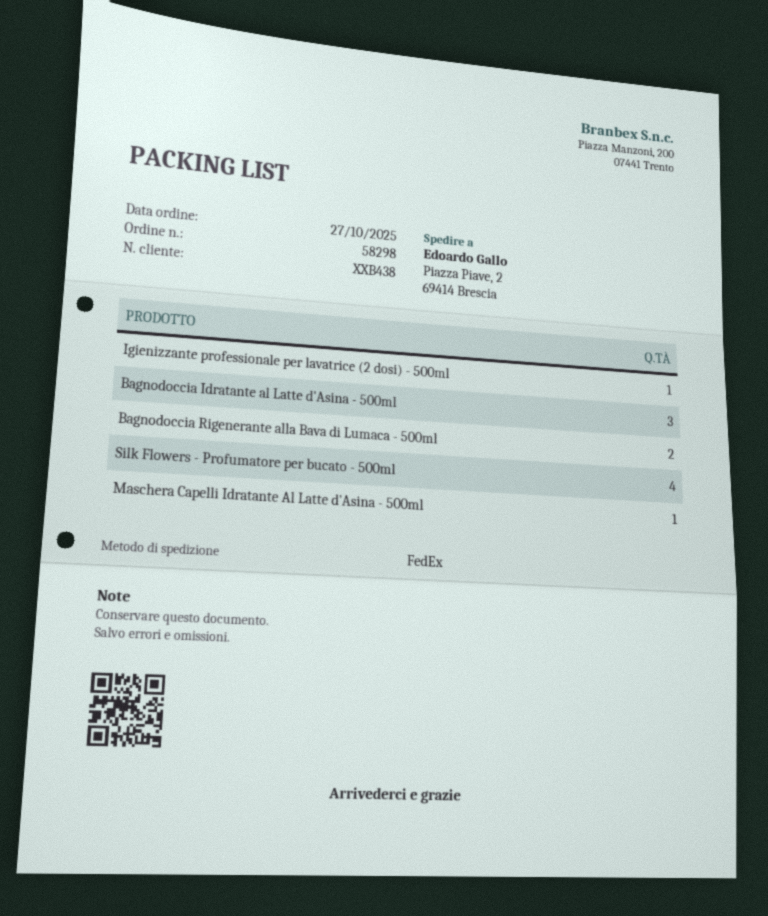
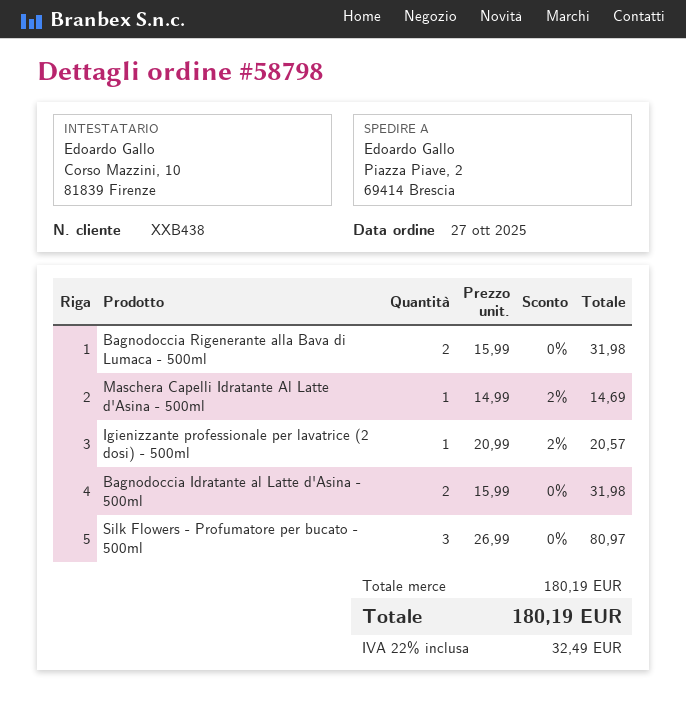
order number: 58298 -> 58798
Bagnodoccia Idratante al Latte d'Asina - 500ml: 3 -> 2
Silk Flowers - Profumatore per bucato - 500ml: 4 -> 3

